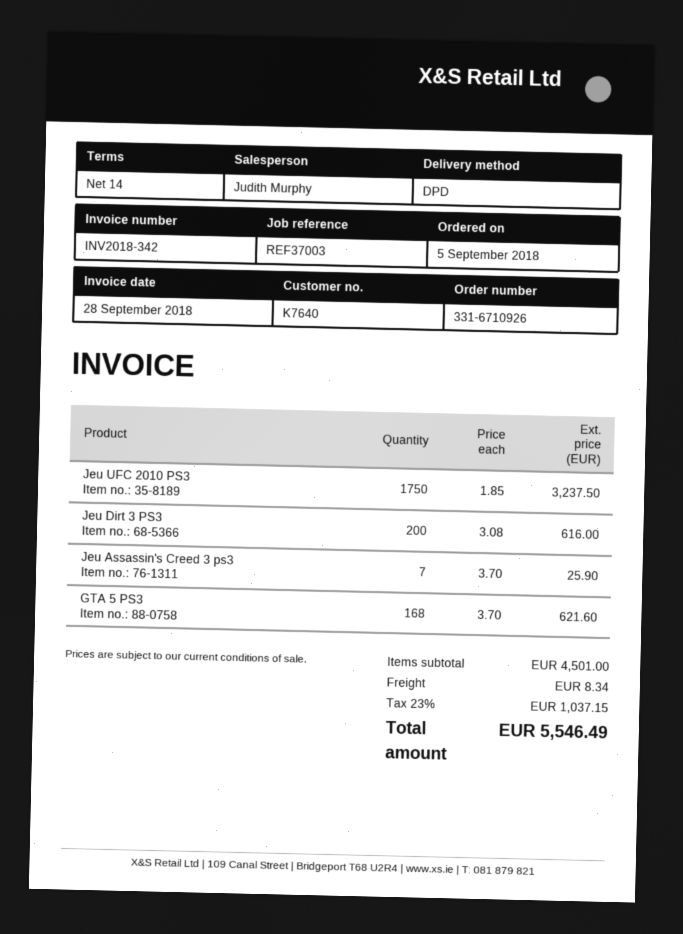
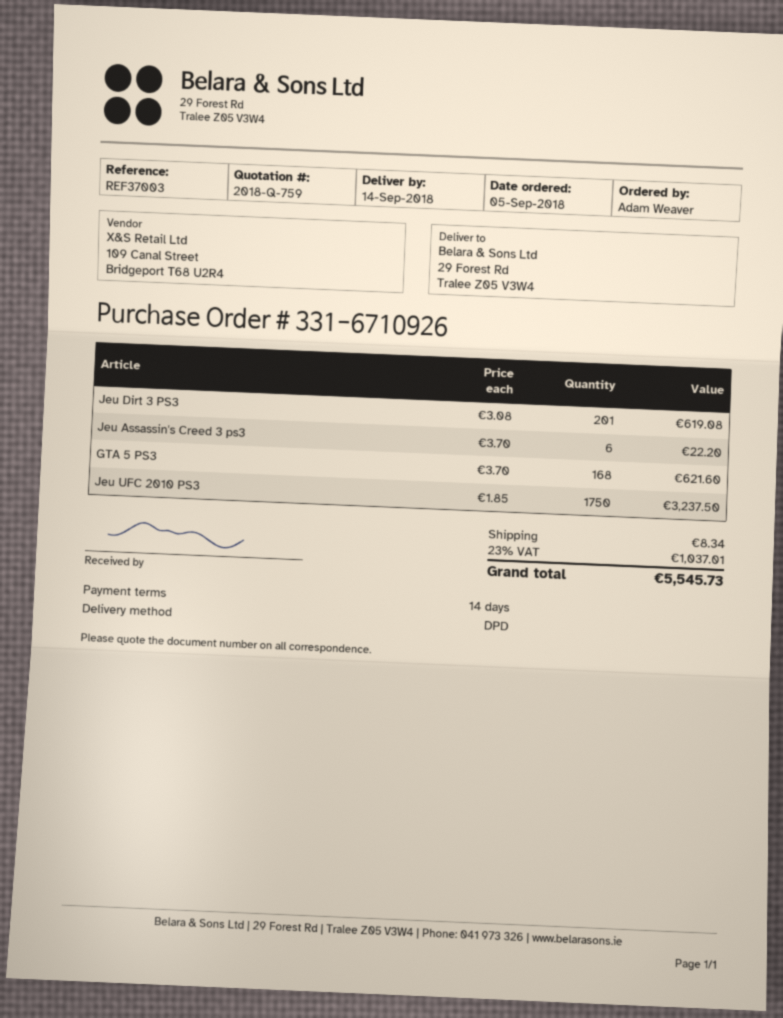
Jeu Dirt 3 PS3: 200 x 3.08 = 616.00 -> 201 x 3.08 = 619.08
Jeu Assassin's Creed 3 ps3: 7 x 3.70 = 25.90 -> 6 x 3.70 = 22.20
tax: 23% = 1037.15 -> 23% = 1037.01
total: 5546.49 -> 5545.73

